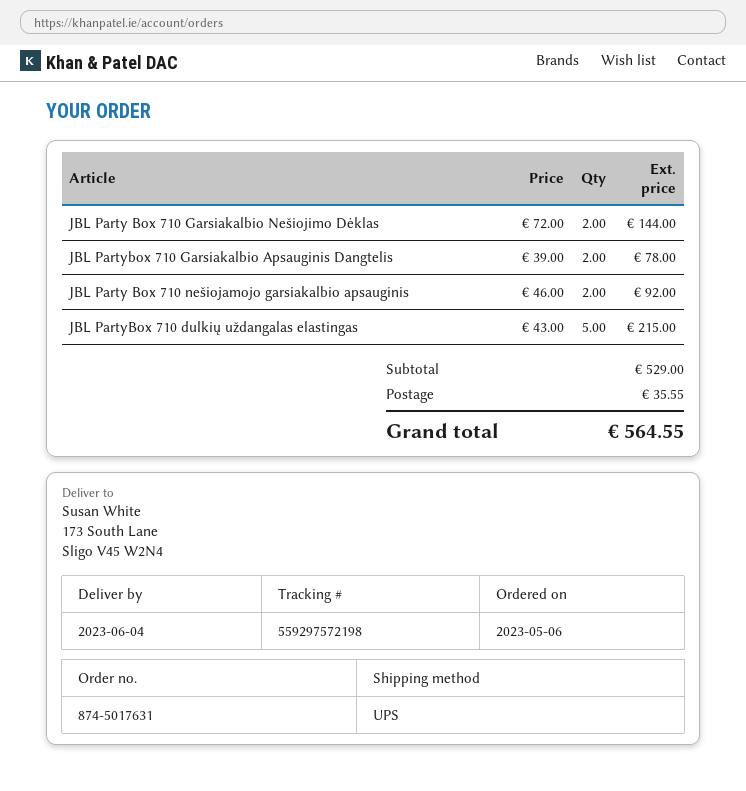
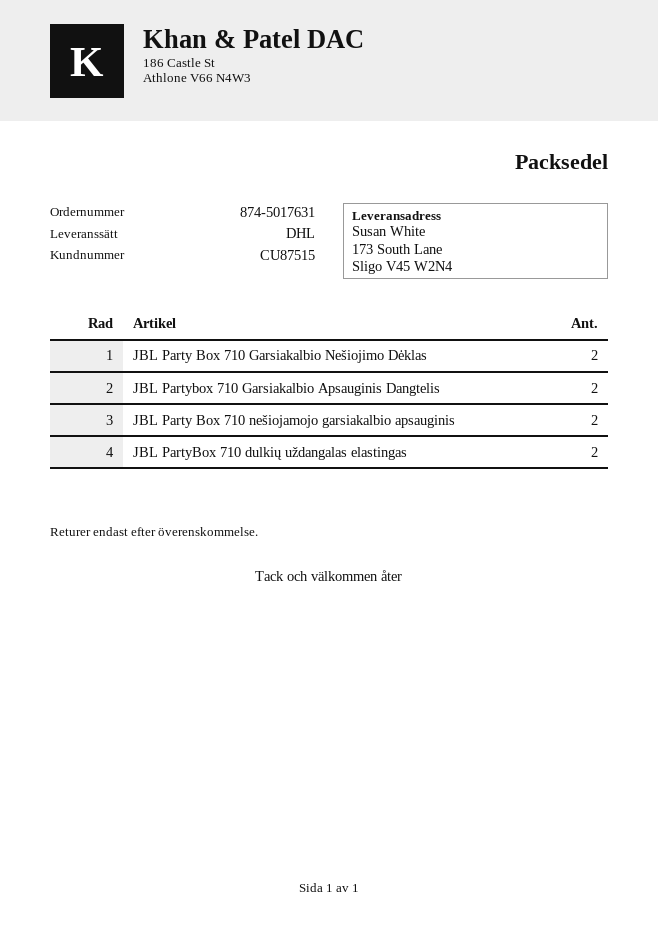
shipping method: UPS -> DHL
JBL PartyBox 710 dulkių uždangalas elastingas: 5 -> 2

